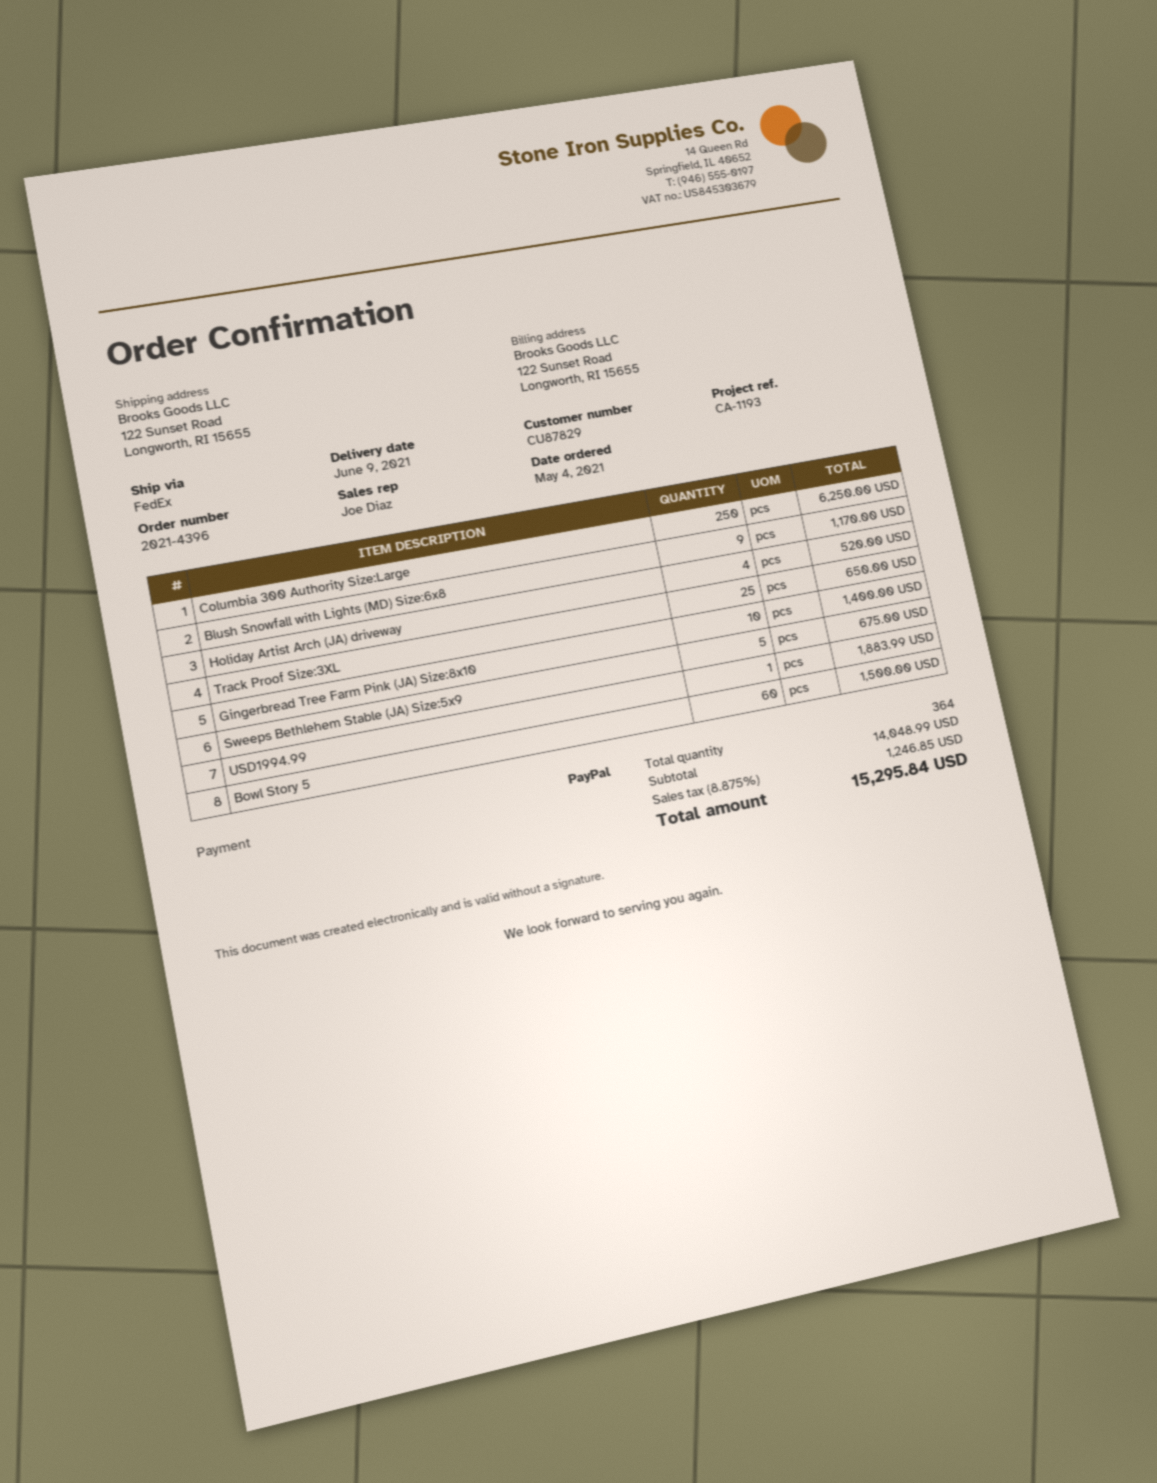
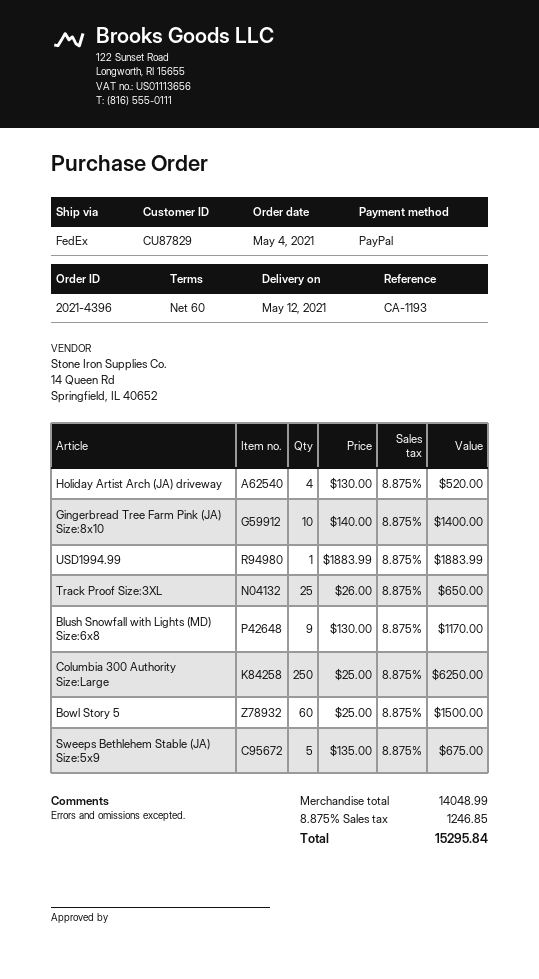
delivery date: 2021-06-09 -> 2021-05-12

